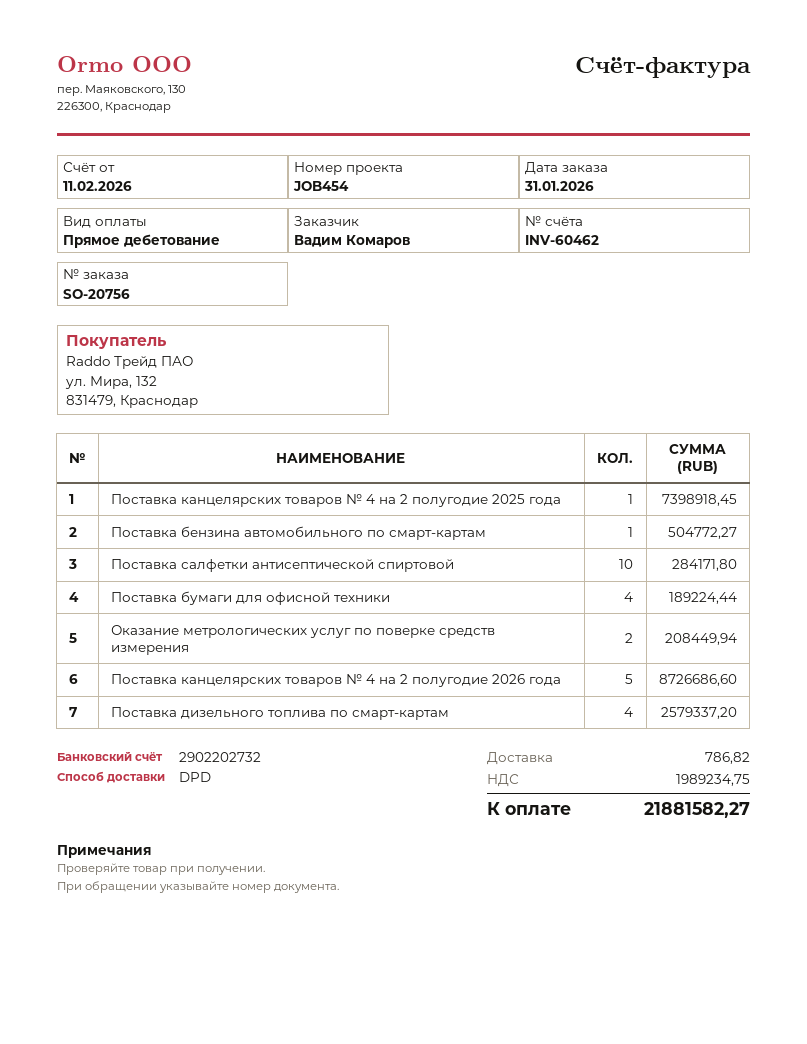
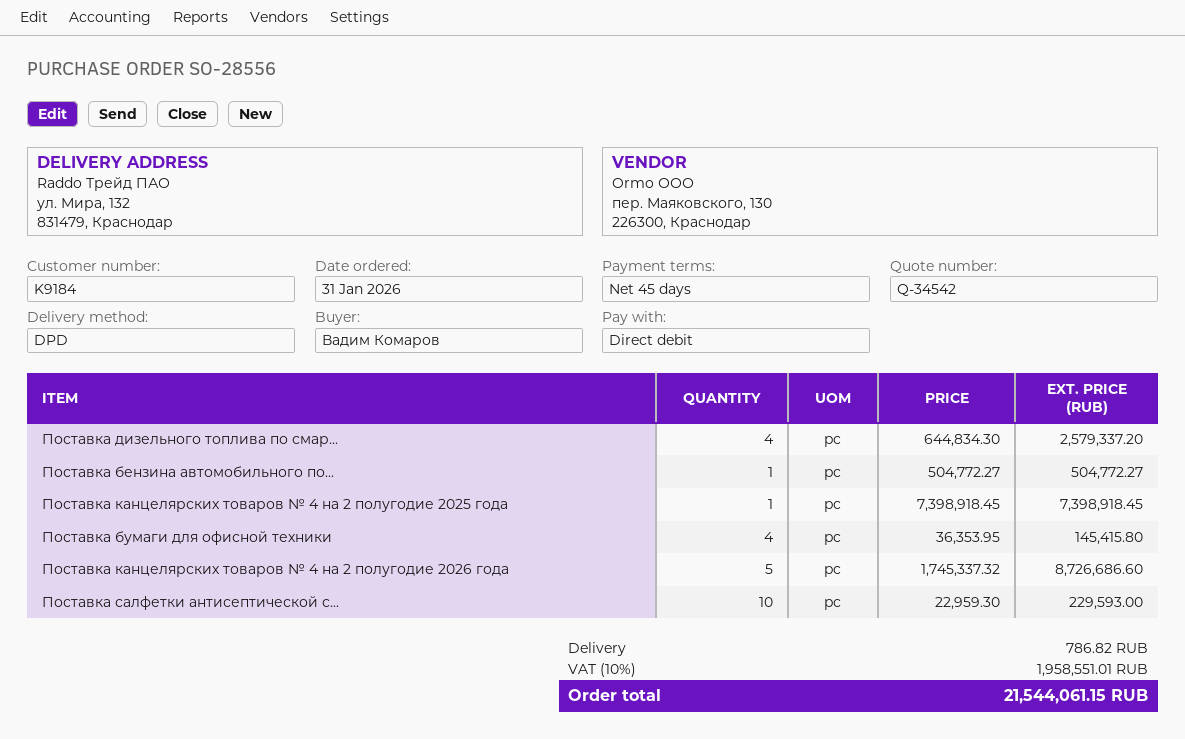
order number: SO-20756 -> SO-28556
Поставка салфетки антисептической спиртовой: 10 for 284171.80 -> 10 for 229593.00
Поставка бумаги для офисной техники: 4 for 189224.44 -> 4 for 145415.80
Оказание метрологических услуг по поверке средств измерения: 2 for 208449.94 -> none
tax: 1989234.75 -> 1958551.01
total: 21881582.27 -> 21544061.15

